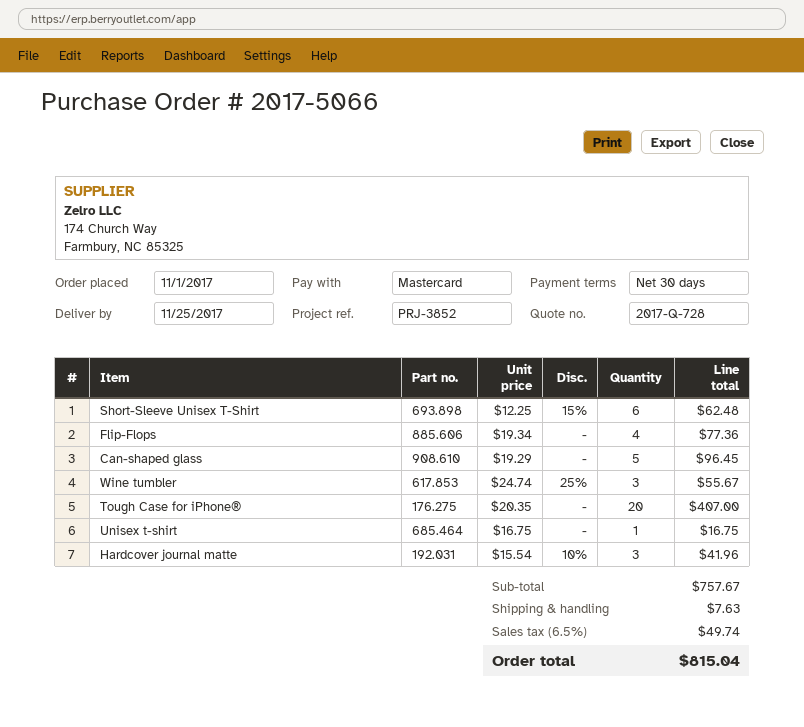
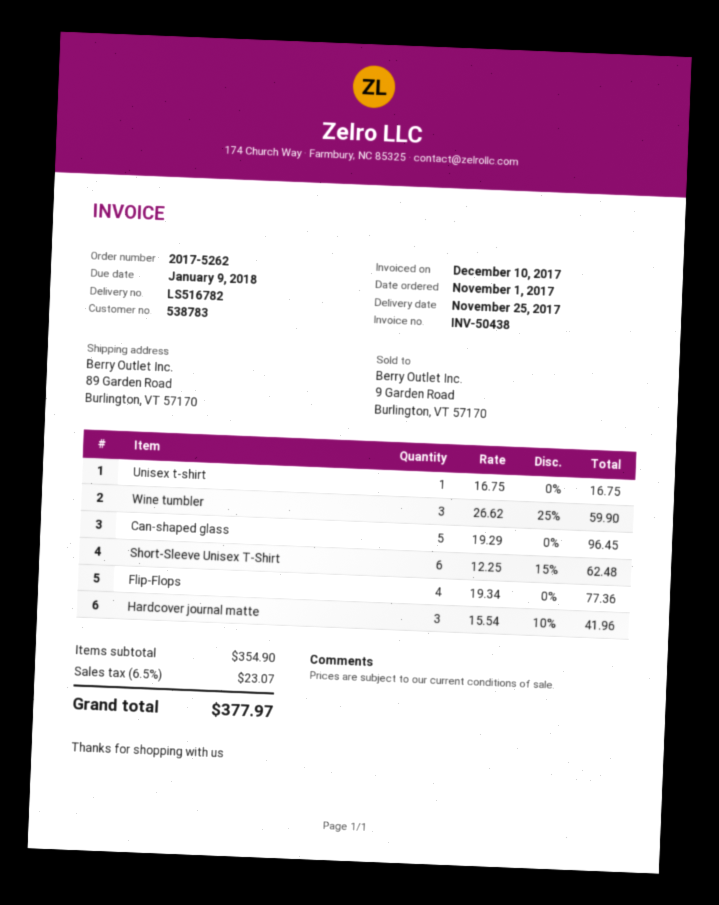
order number: 2017-5066 -> 2017-5262
Wine tumbler: 3 x 24.74 - 25% = 55.67 -> 3 x 26.62 - 25% = 59.90
Tough Case for iPhone®: 20 x 20.35 = 407.00 -> none
subtotal: 757.67 -> 354.90
shipping: 7.63 -> none
tax: 6.5% = 49.74 -> 6.5% = 23.07
total: 815.04 -> 377.97

